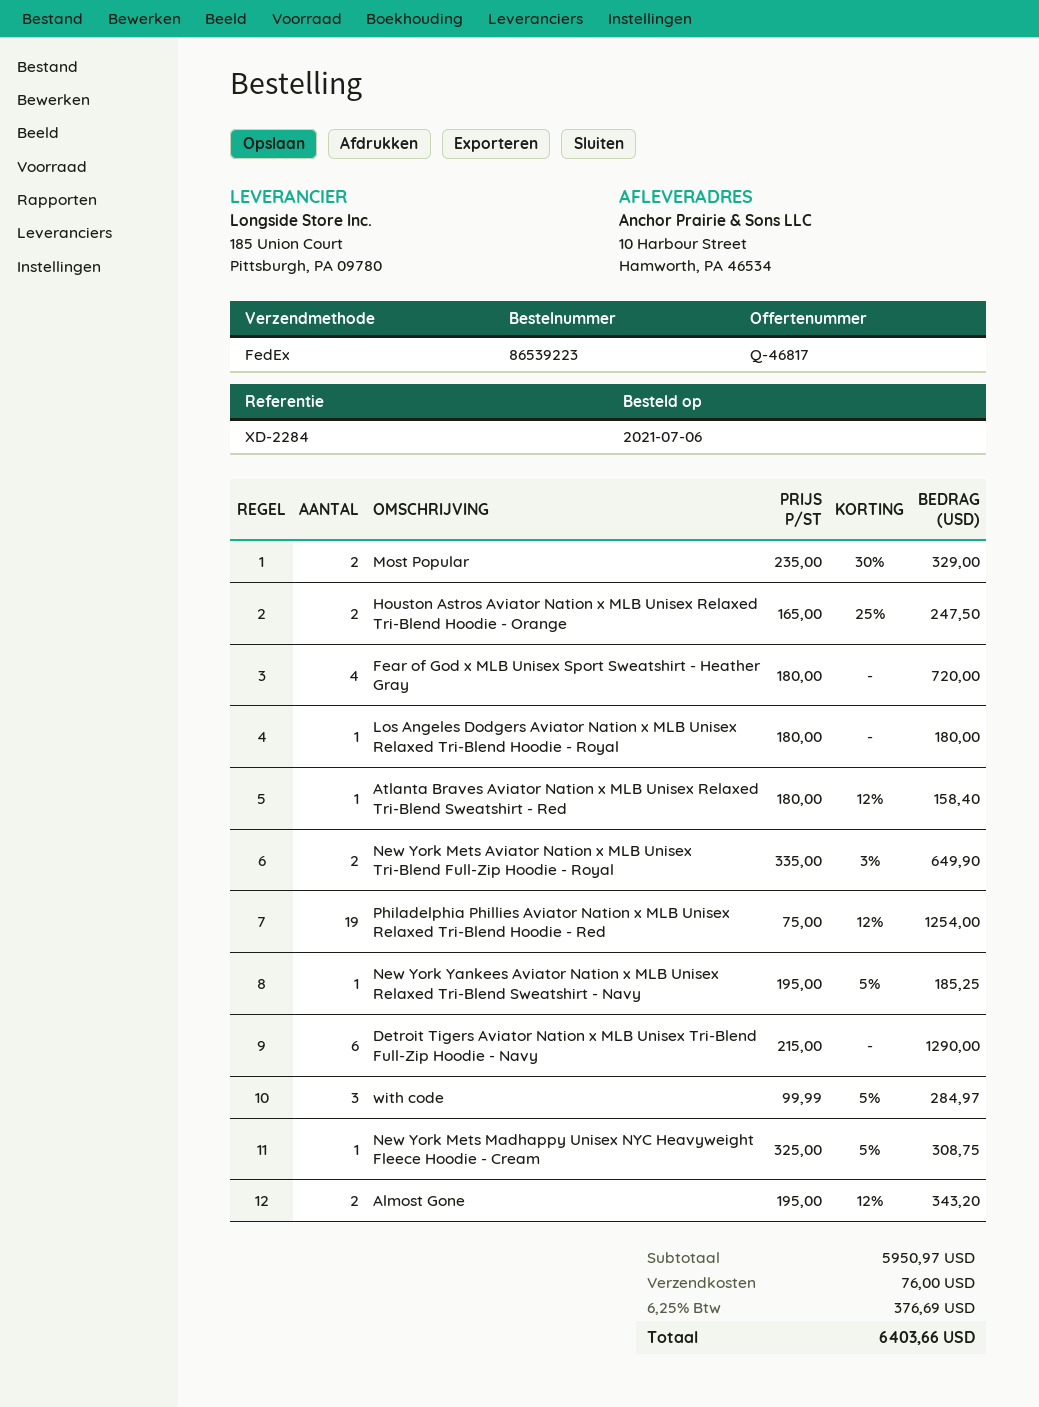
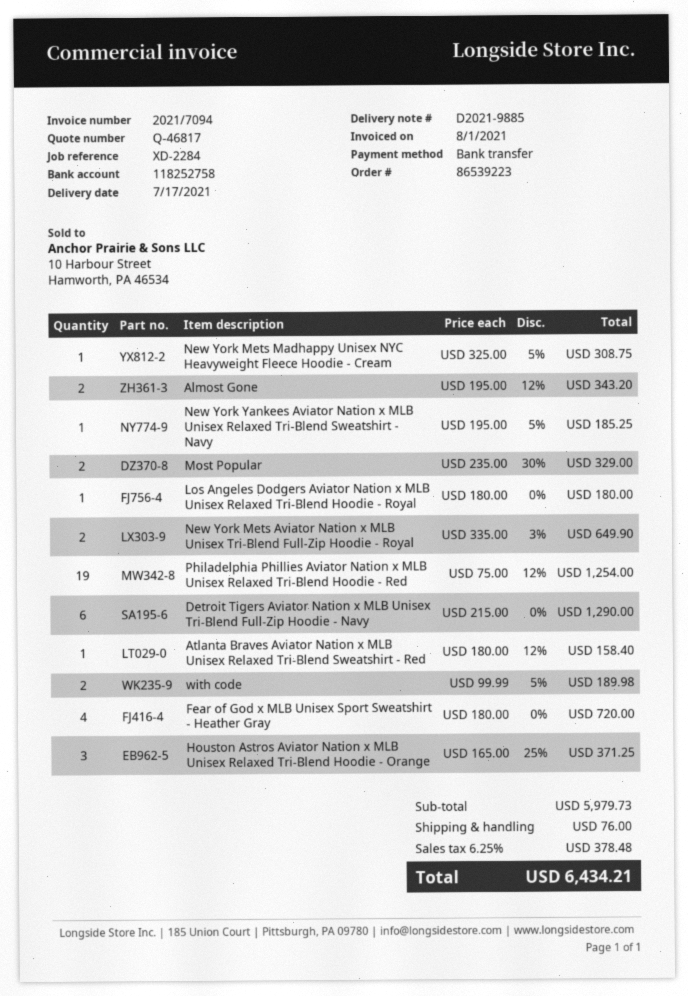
Houston Astros Aviator Nation x MLB Unisex Relaxed Tri-Blend Hoodie - Orange: 2 x 165.00 - 25% = 247.50 -> 3 x 165.00 - 25% = 371.25
with code: 3 x 99.99 - 5% = 284.97 -> 2 x 99.99 - 5% = 189.98
subtotal: 5950.97 -> 5979.73
tax: 6.25% = 376.69 -> 6.25% = 378.48
total: 6403.66 -> 6434.21

